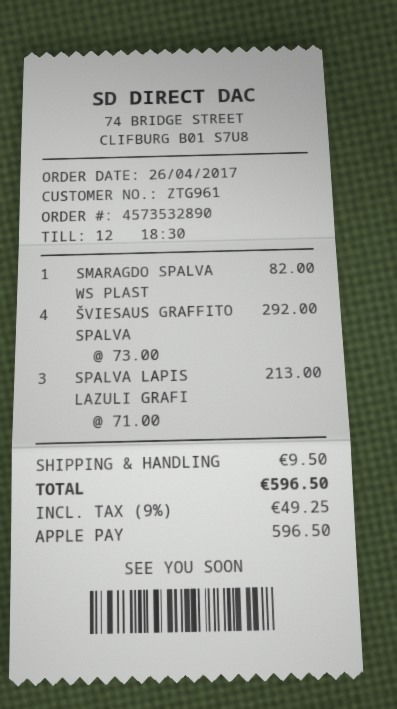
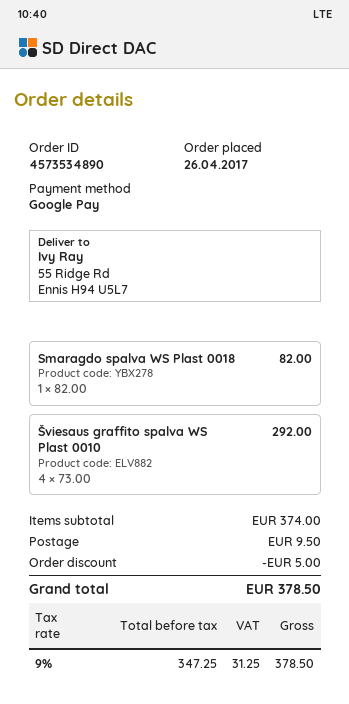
order number: 4573532890 -> 4573534890
payment method: Apple Pay -> Google Pay
SPALVA LAPIS LAZULI GRAFI: 3 x 71.00 = 213.00 -> none
discount: none -> 5.00
tax: 9% = 49.25 -> 9% = 31.25
total: 596.50 -> 378.50

